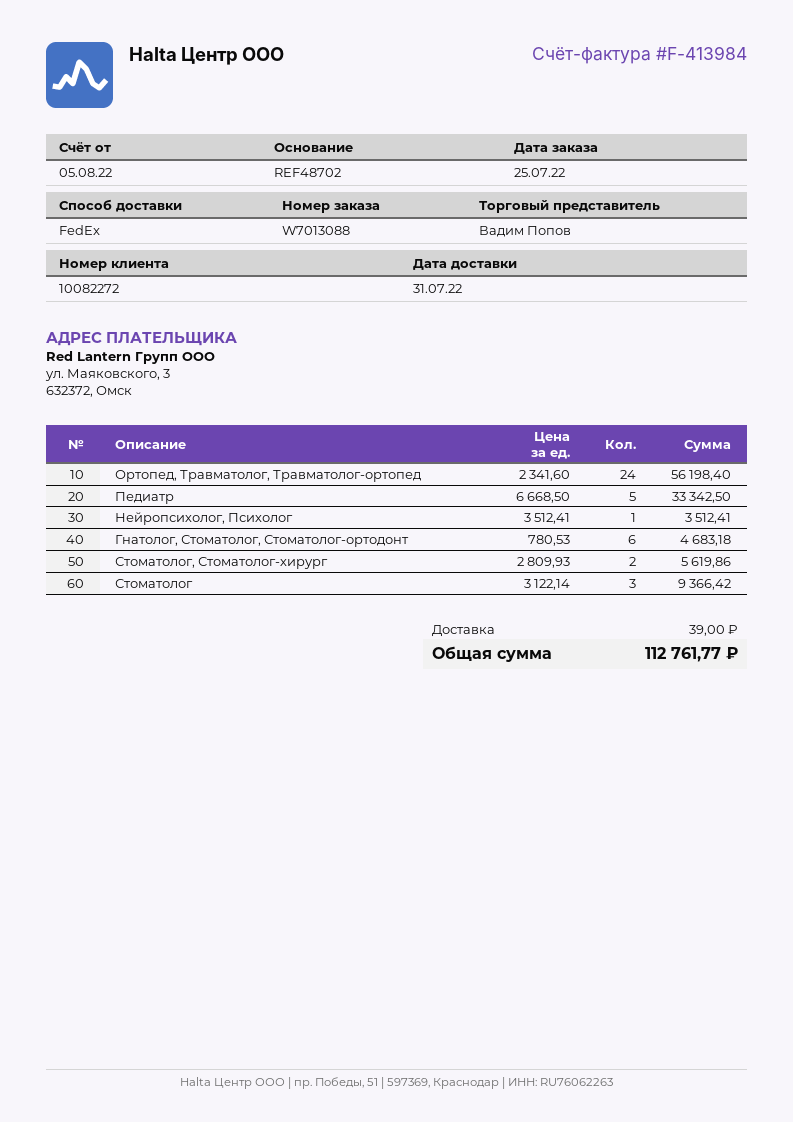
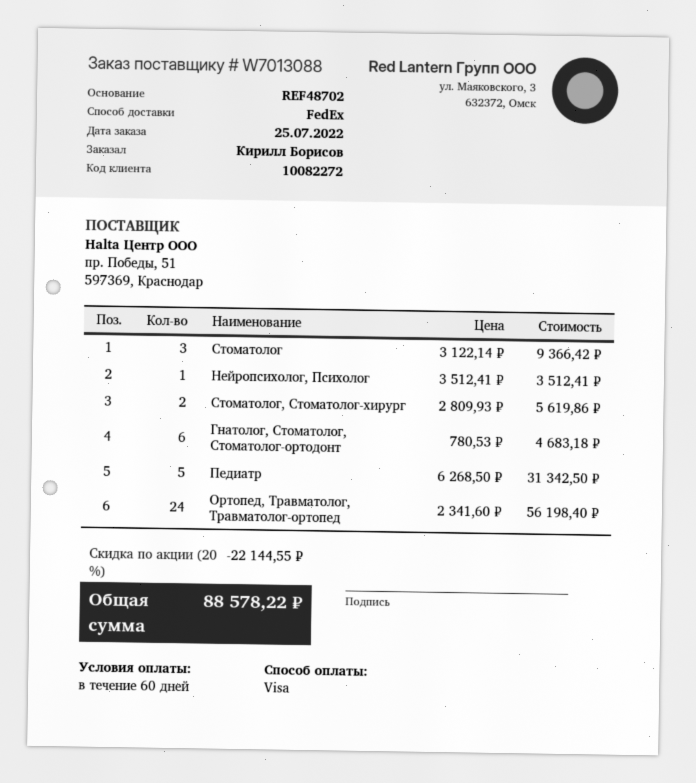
Педиатр: 5 x 6668.50 = 33342.50 -> 5 x 6268.50 = 31342.50
discount: none -> 20% = 22144.55
shipping: 39.00 -> none
total: 112761.77 -> 88578.22

